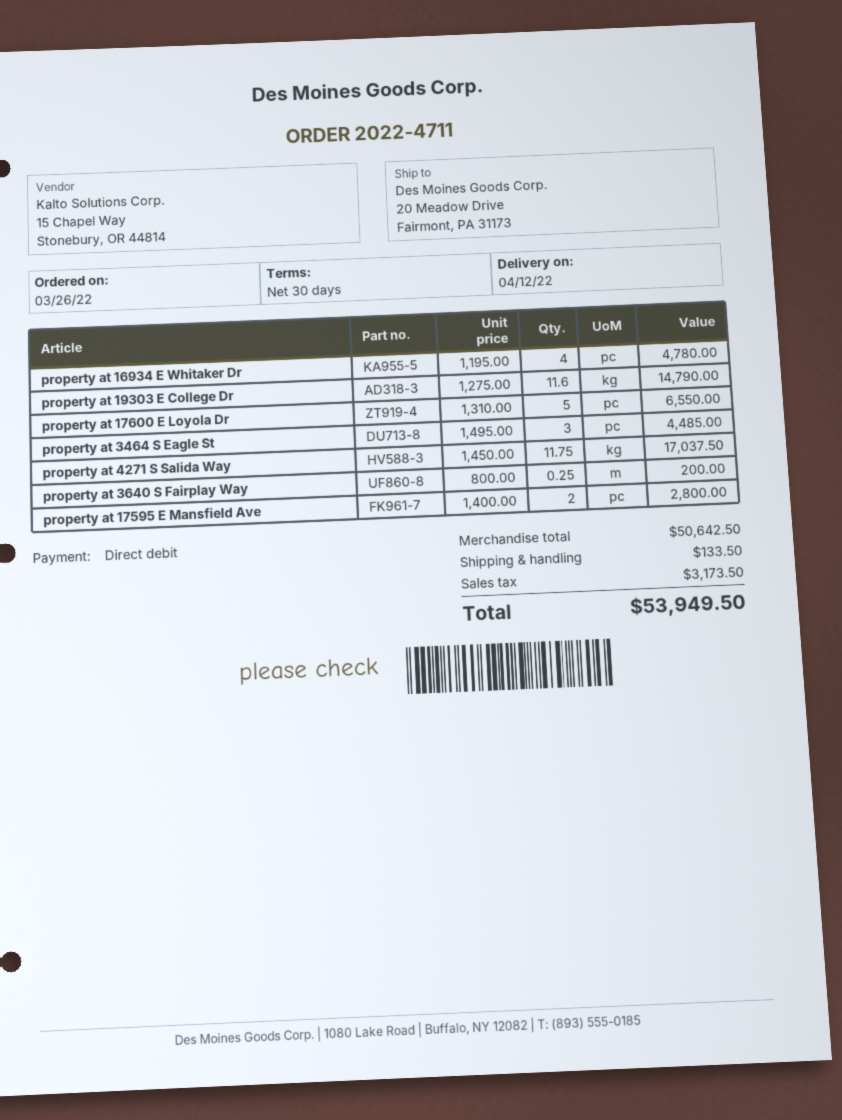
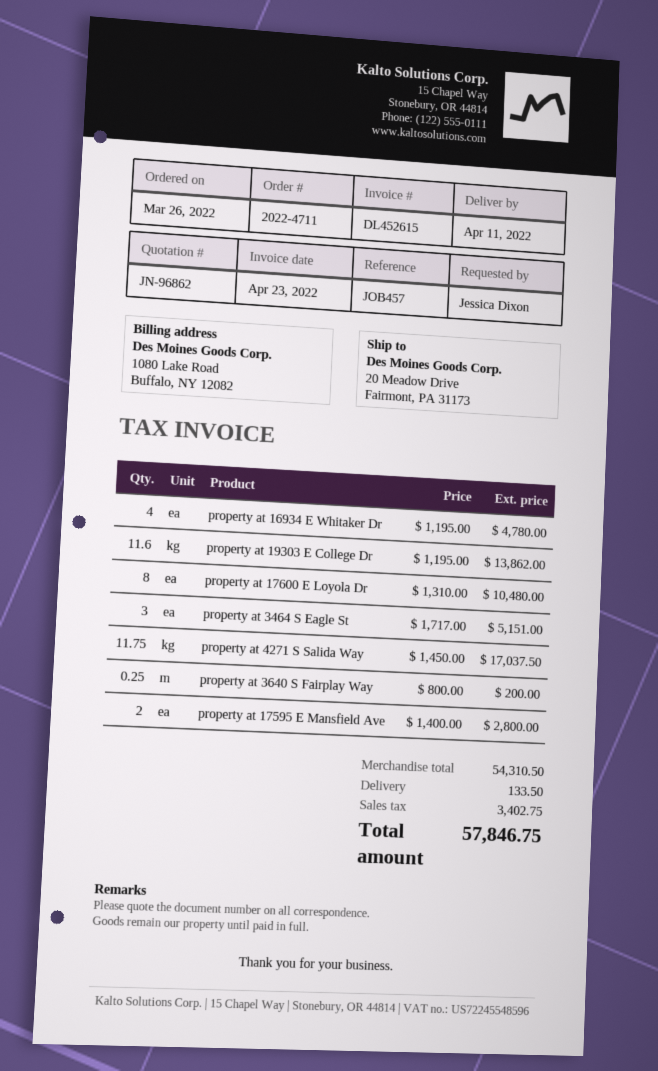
delivery date: 2022-04-12 -> 2022-04-11
property at 19303 E College Dr: 11.6 x 1275.00 = 14790.00 -> 11.6 x 1195.00 = 13862.00
property at 17600 E Loyola Dr: 5 x 1310.00 = 6550.00 -> 8 x 1310.00 = 10480.00
property at 3464 S Eagle St: 3 x 1495.00 = 4485.00 -> 3 x 1717.00 = 5151.00
subtotal: 50642.50 -> 54310.50
tax: 3173.50 -> 3402.75
total: 53949.50 -> 57846.75

